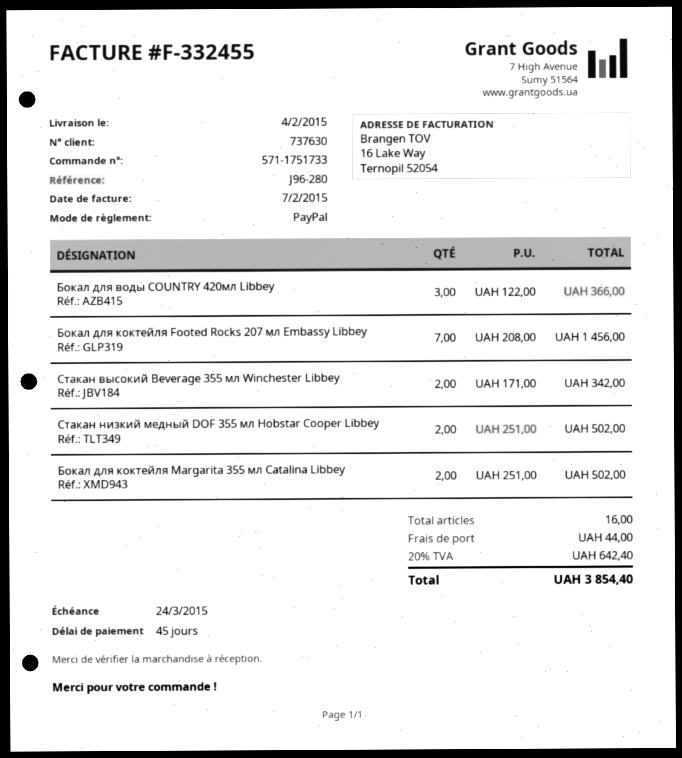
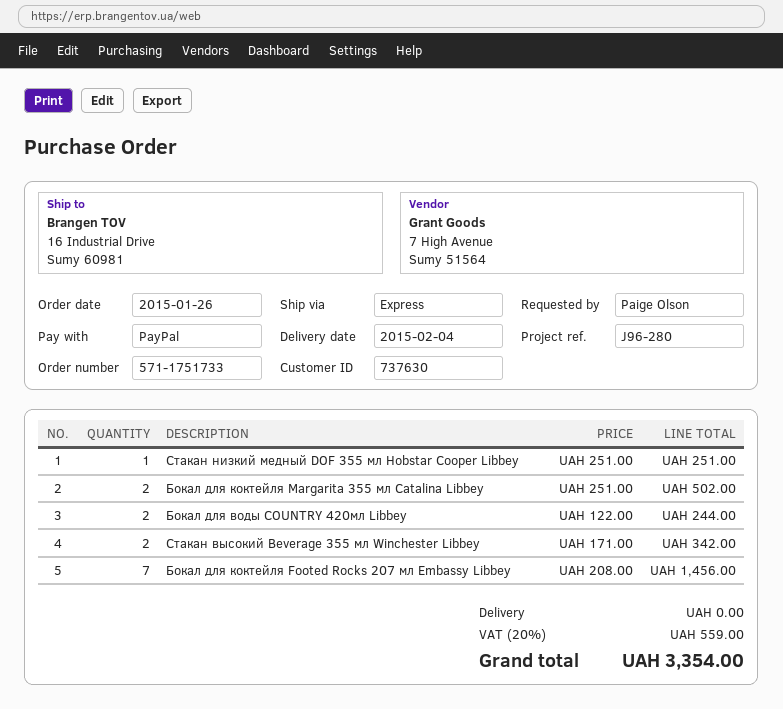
Бокал для воды COUNTRY 420мл Libbey: 3 x 122.00 = 366.00 -> 2 x 122.00 = 244.00
Стакан низкий медный DOF 355 мл Hobstar Cooper Libbey: 2 x 251.00 = 502.00 -> 1 x 251.00 = 251.00
shipping: 44.00 -> 0.00
tax: 20% = 642.40 -> 20% = 559.00
total: 3854.40 -> 3354.00

